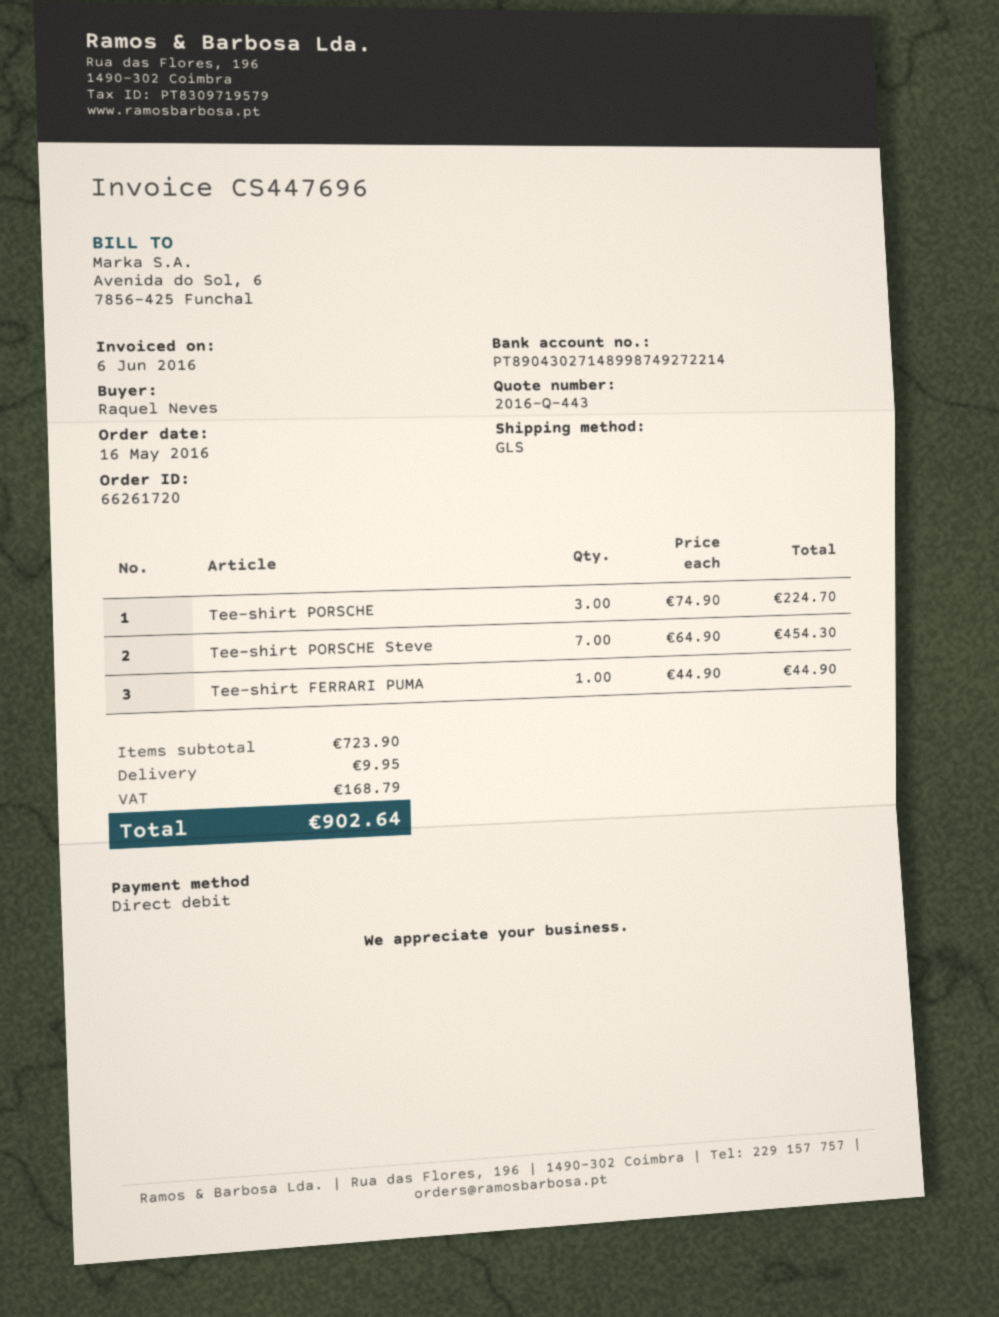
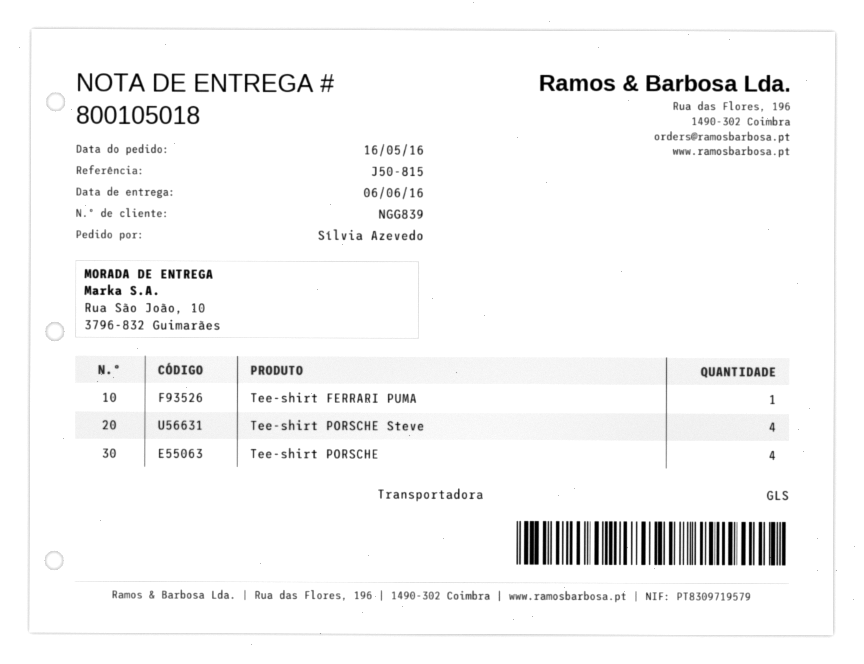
ordered by: Raquel Neves -> Sílvia Azevedo
Tee-shirt PORSCHE: 3 -> 4
Tee-shirt PORSCHE Steve: 7 -> 4

